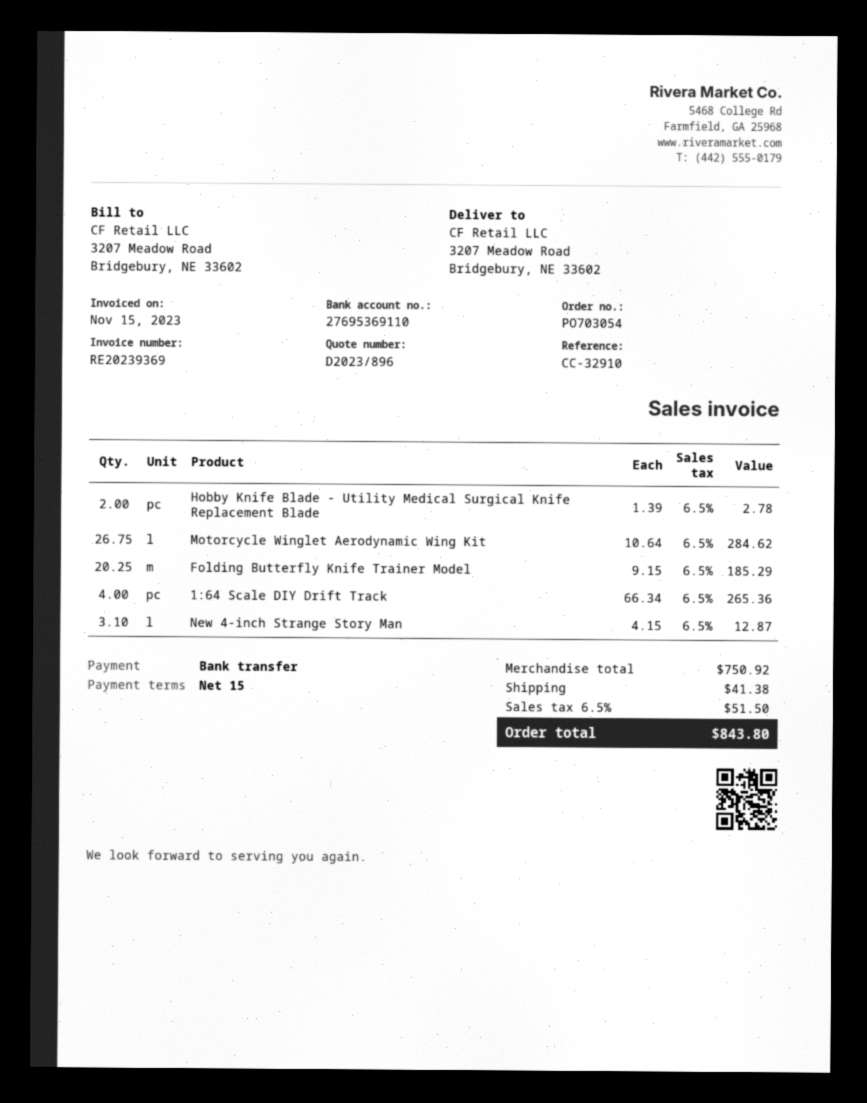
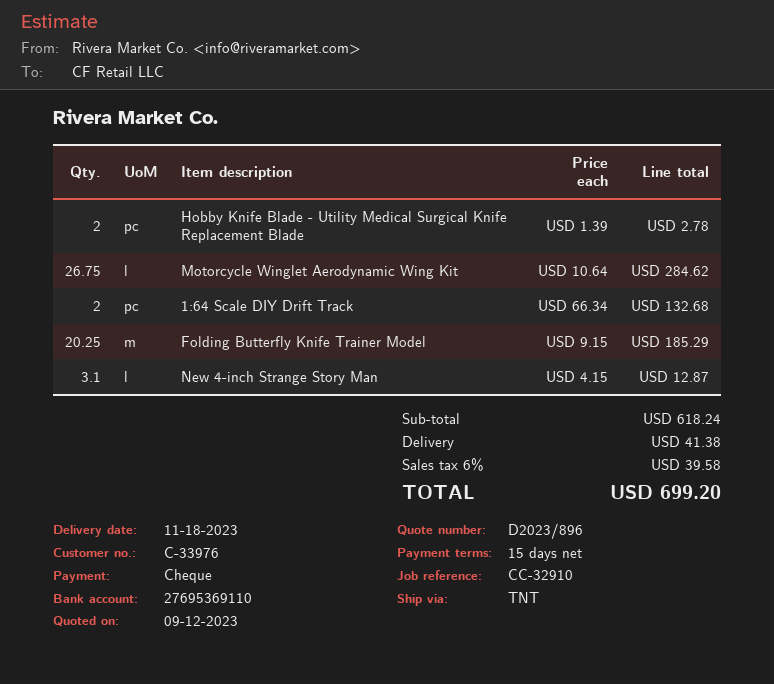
payment method: bank transfer -> cheque
1:64 Scale DIY Drift Track: 4 x 66.34 = 265.36 -> 2 x 66.34 = 132.68
subtotal: 750.92 -> 618.24
tax: 6.5% = 51.50 -> 6% = 39.58
total: 843.80 -> 699.20

